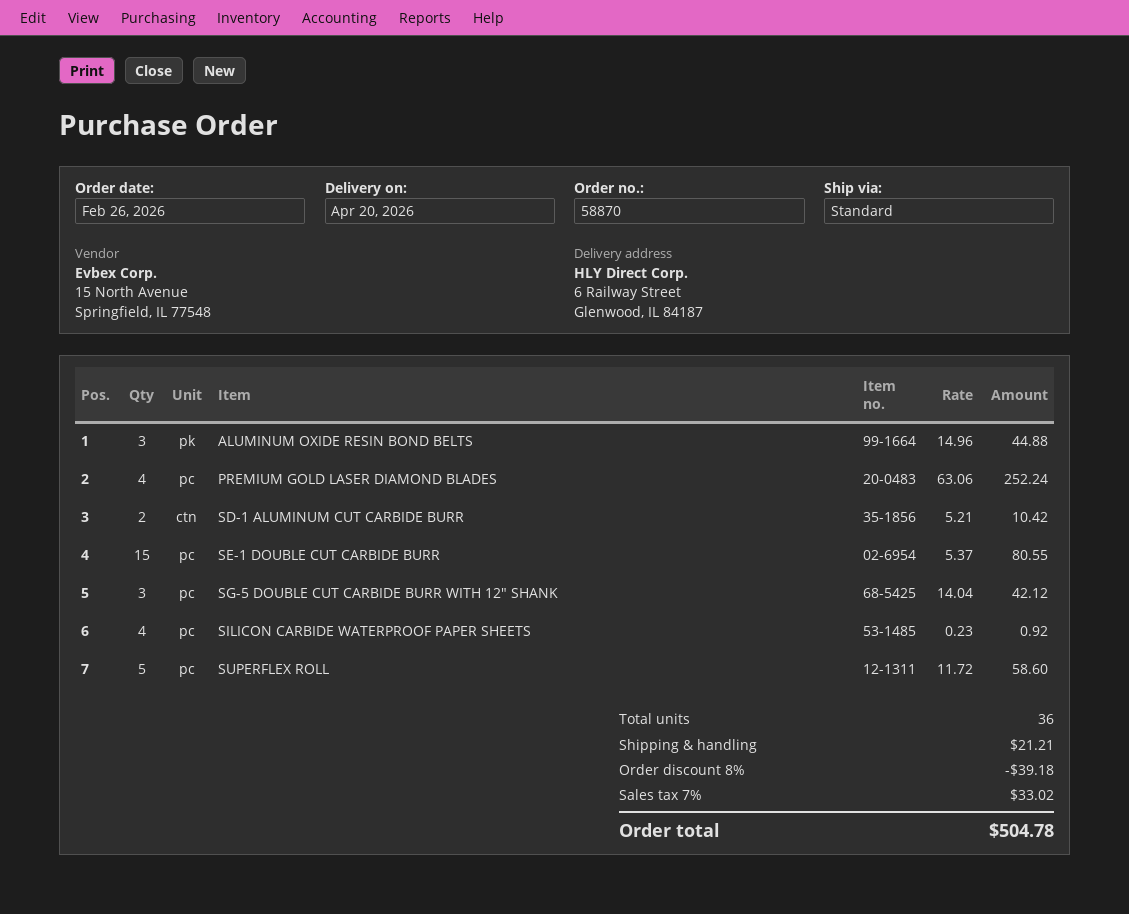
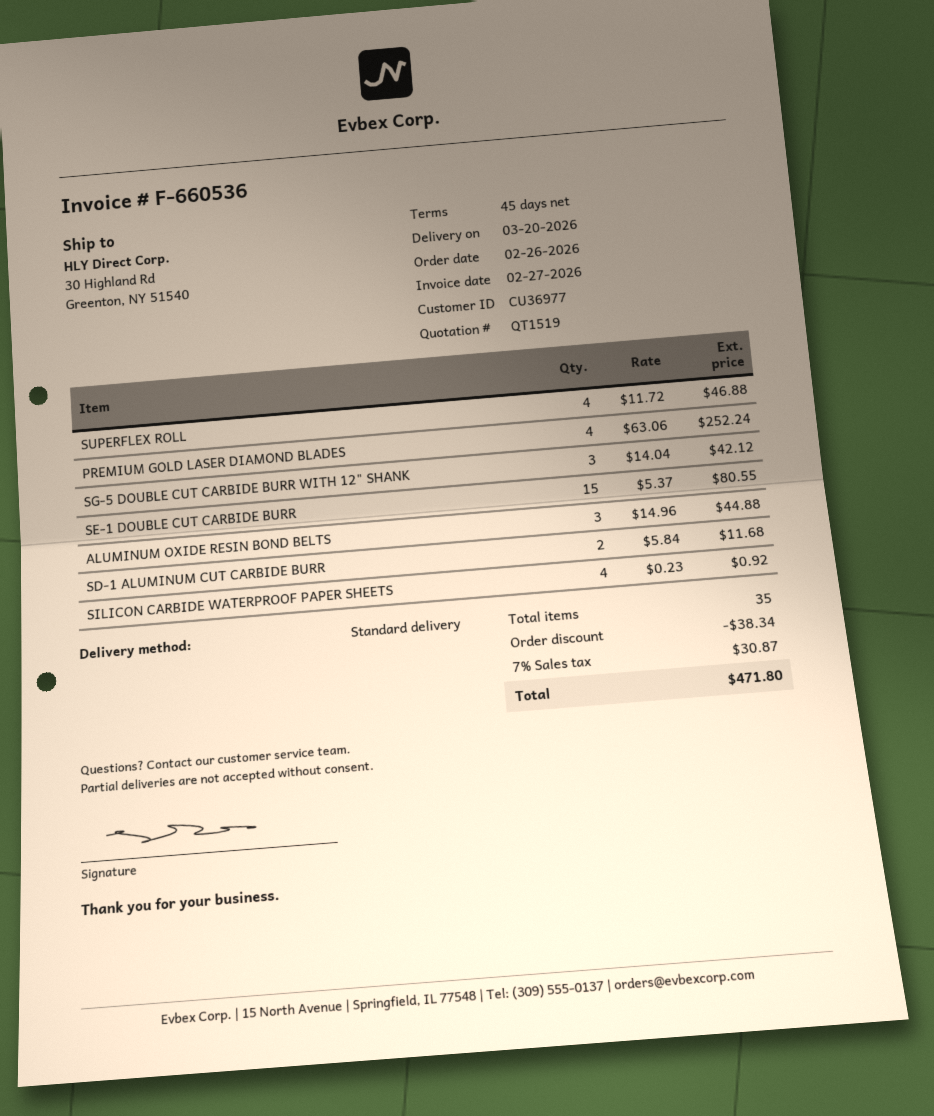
delivery date: 2026-04-20 -> 2026-03-20
ship to: 6 Railway Street, Glenwood, IL 84187 -> 30 Highland Rd, Greenton, NY 51540
SD-1 ALUMINUM CUT CARBIDE BURR: 2 x 5.21 = 10.42 -> 2 x 5.84 = 11.68
SUPERFLEX ROLL: 5 x 11.72 = 58.60 -> 4 x 11.72 = 46.88
total quantity: 36 -> 35
discount: 39.18 -> 38.34
shipping: 21.21 -> none
tax: 7% = 33.02 -> 7% = 30.87
total: 504.78 -> 471.80

